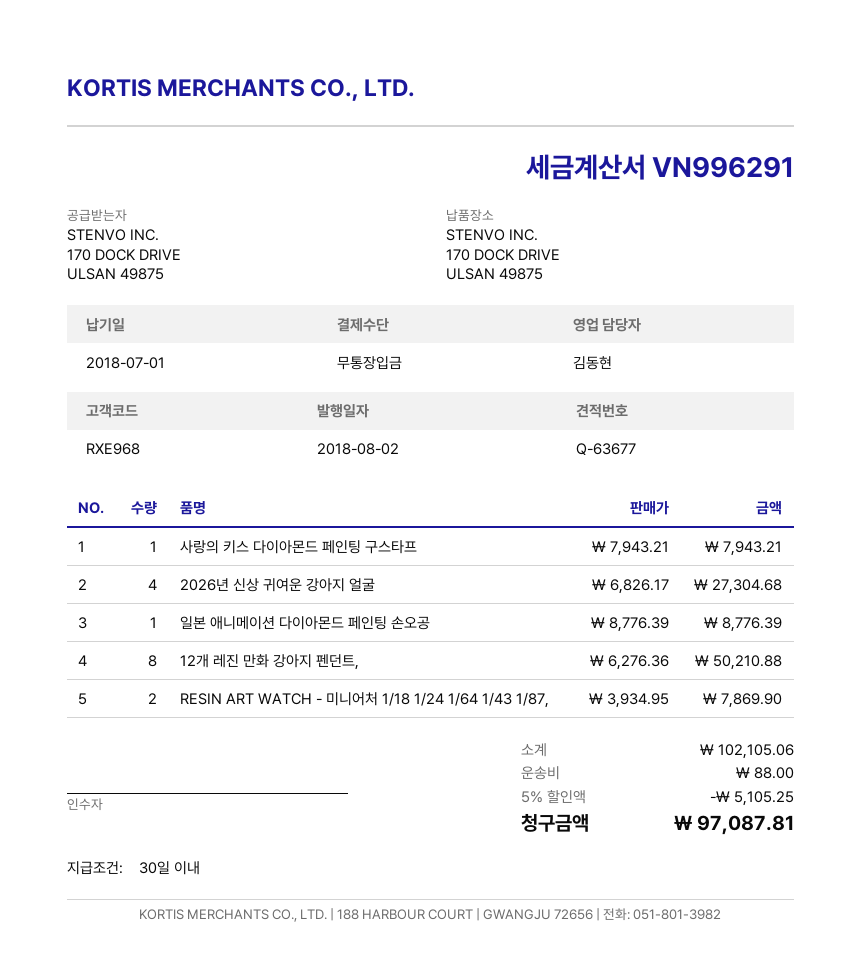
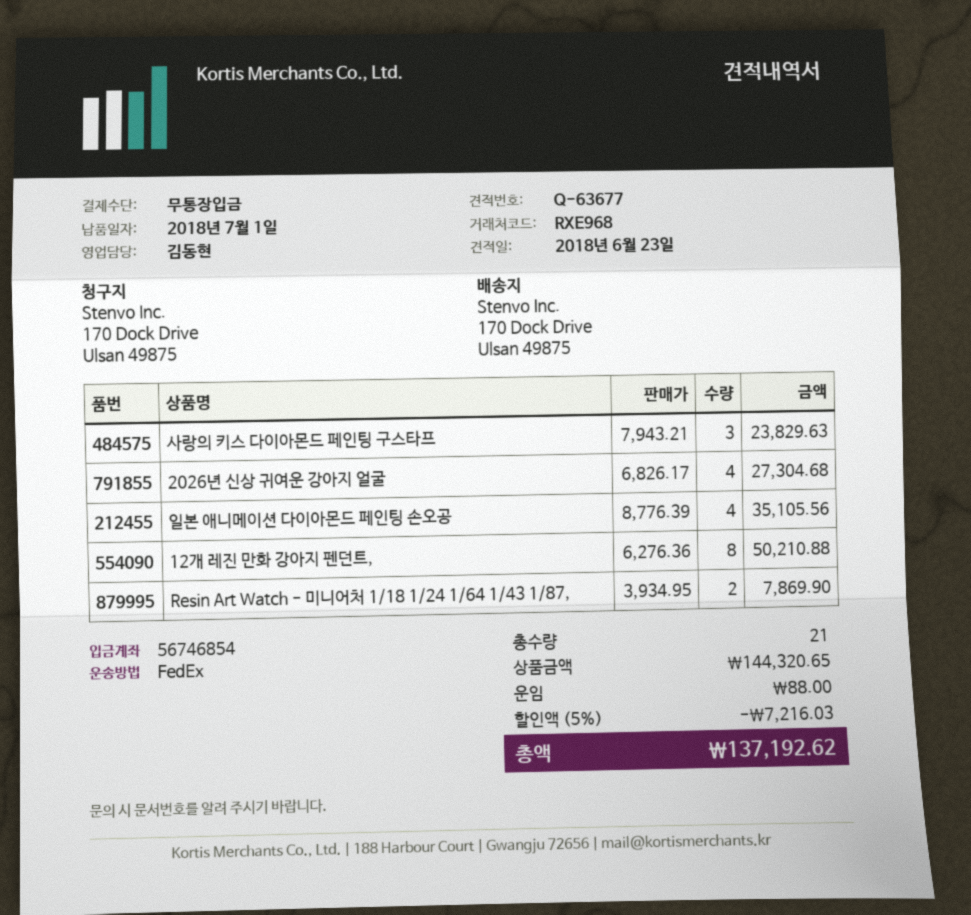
사랑의 키스 다이아몬드 페인팅 구스타프: 1 x 7943.21 = 7943.21 -> 3 x 7943.21 = 23829.63
일본 애니메이션 다이아몬드 페인팅 손오공: 1 x 8776.39 = 8776.39 -> 4 x 8776.39 = 35105.56
subtotal: 102105.06 -> 144320.65
discount: 5% = 5105.25 -> 5% = 7216.03
total: 97087.81 -> 137192.62

